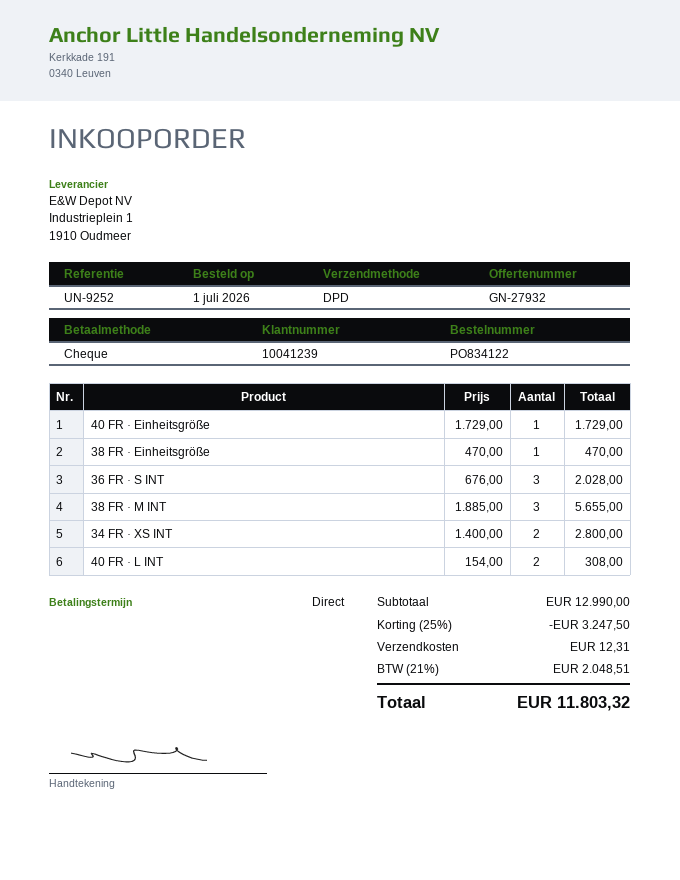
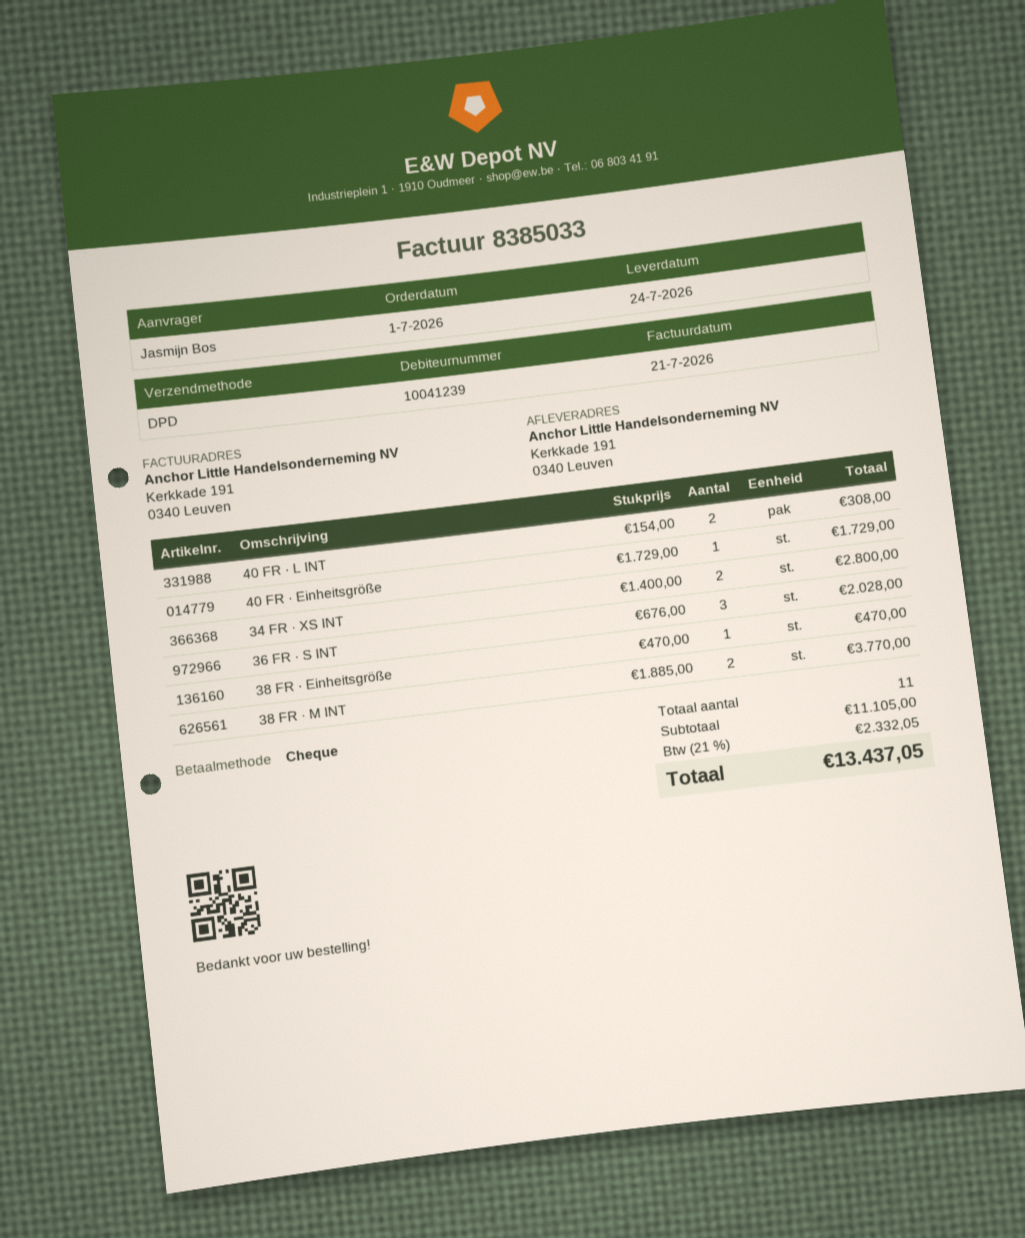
38 FR · M INT: 3 x 1885.00 = 5655.00 -> 2 x 1885.00 = 3770.00
subtotal: 12990.00 -> 11105.00
discount: 25% = 3247.50 -> none
shipping: 12.31 -> none
tax: 21% = 2048.51 -> 21% = 2332.05
total: 11803.32 -> 13437.05

